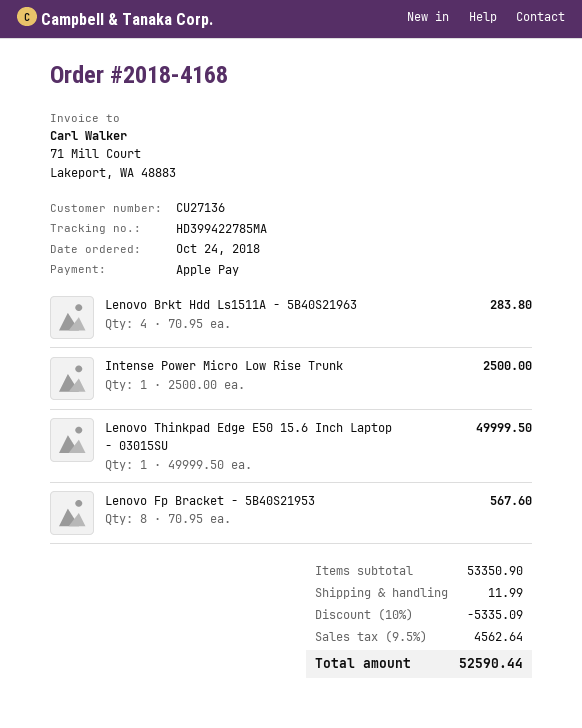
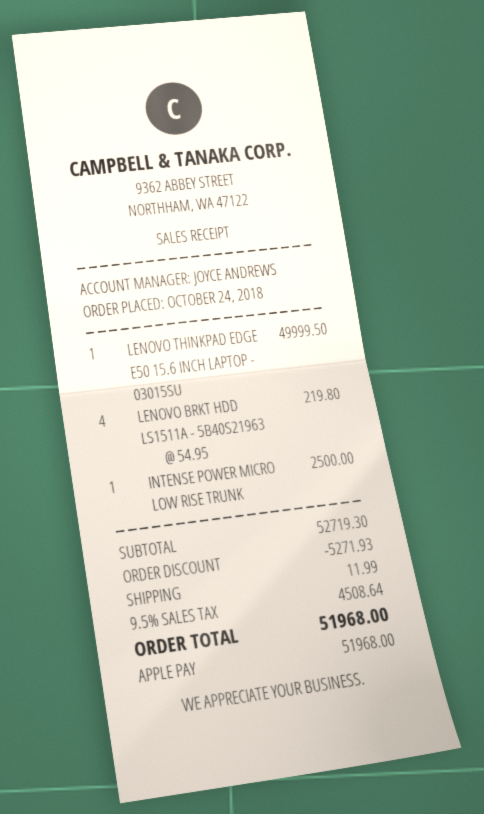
Lenovo Brkt Hdd Ls1511A - 5B40S21963: 4 x 70.95 = 283.80 -> 4 x 54.95 = 219.80
Lenovo Fp Bracket - 5B40S21953: 8 x 70.95 = 567.60 -> none
subtotal: 53350.90 -> 52719.30
discount: 5335.09 -> 5271.93
tax: 9.5% = 4562.64 -> 9.5% = 4508.64
total: 52590.44 -> 51968.00

